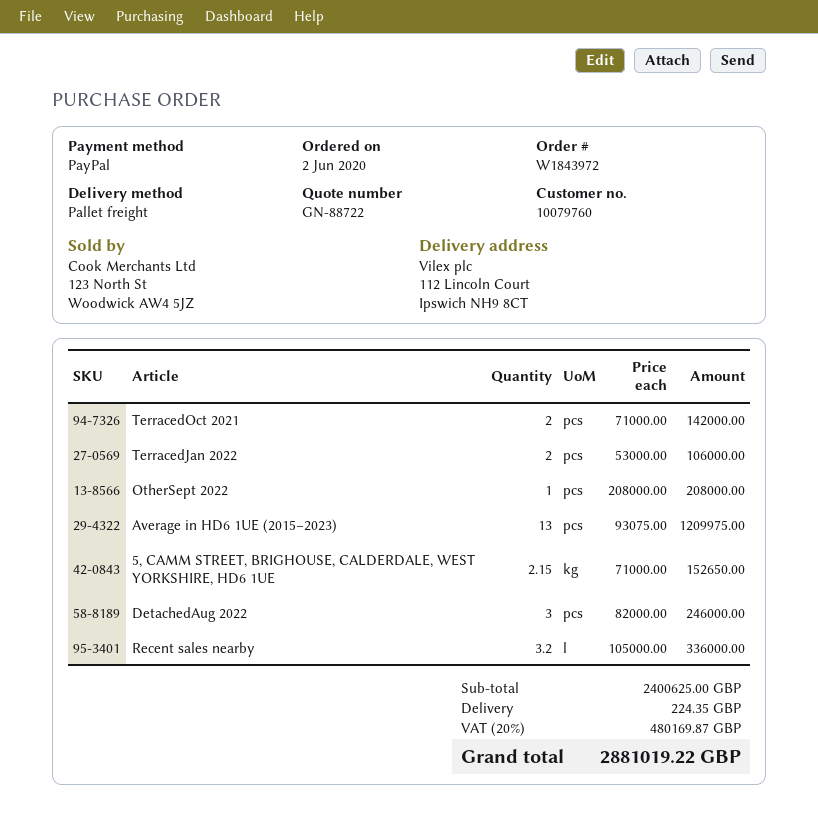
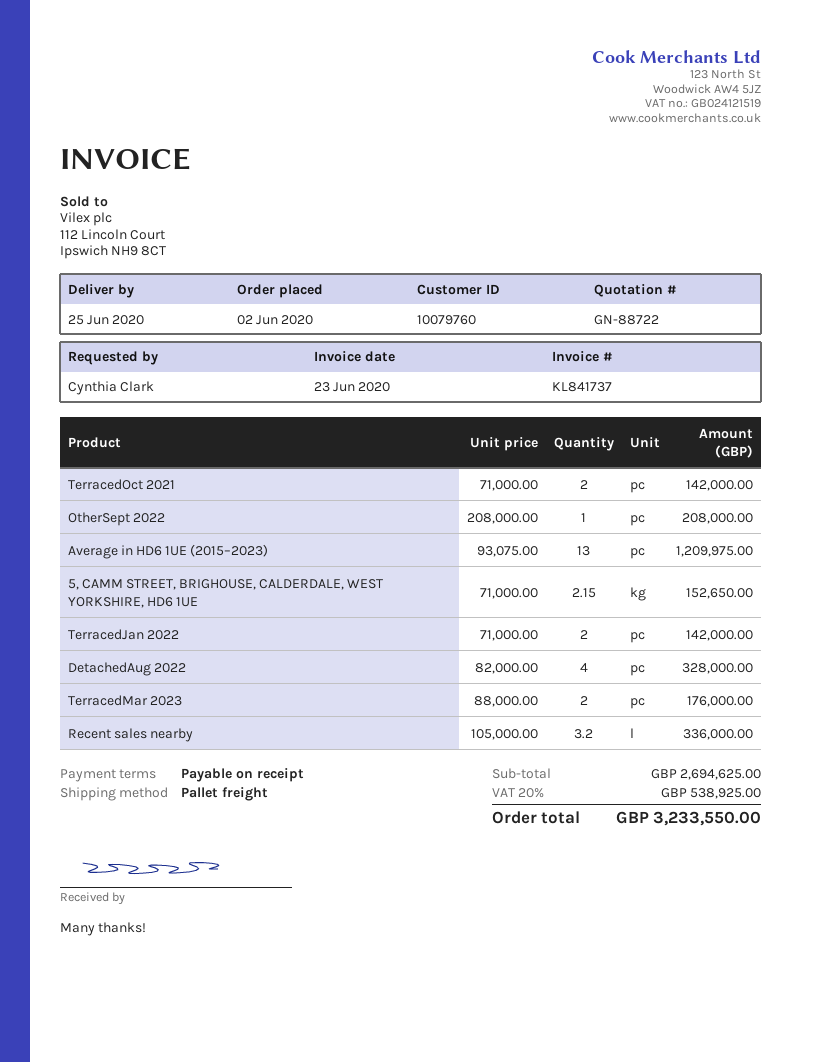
TerracedJan 2022: 2 x 53000.00 = 106000.00 -> 2 x 71000.00 = 142000.00
DetachedAug 2022: 3 x 82000.00 = 246000.00 -> 4 x 82000.00 = 328000.00
TerracedMar 2023: none -> 2 x 88000.00 = 176000.00
subtotal: 2400625.00 -> 2694625.00
shipping: 224.35 -> none
tax: 20% = 480169.87 -> 20% = 538925.00
total: 2881019.22 -> 3233550.00

